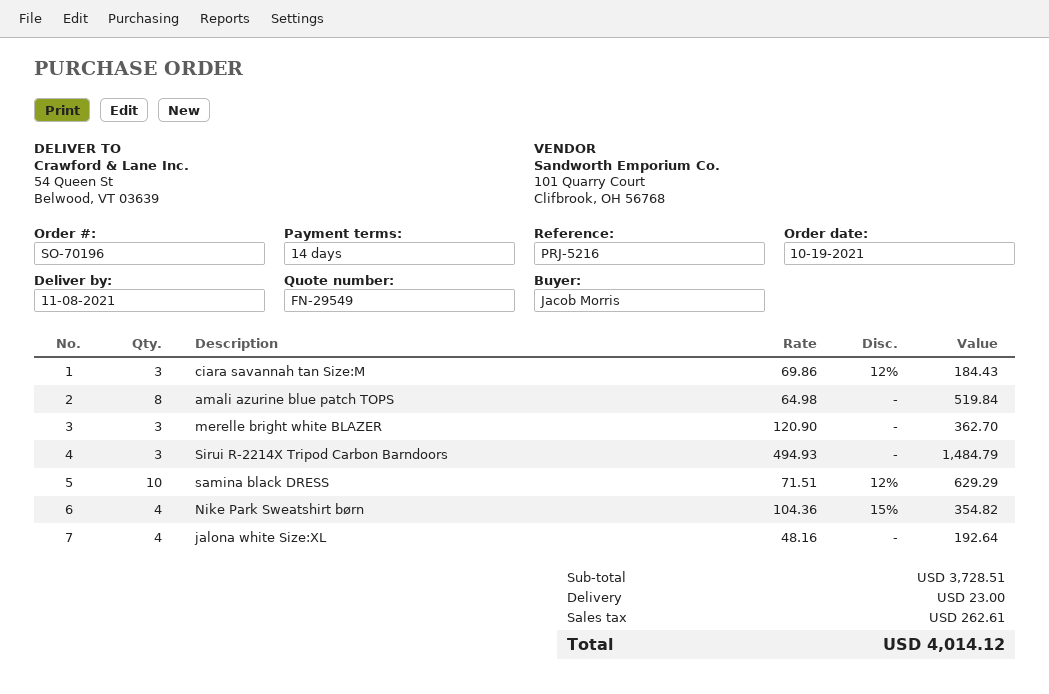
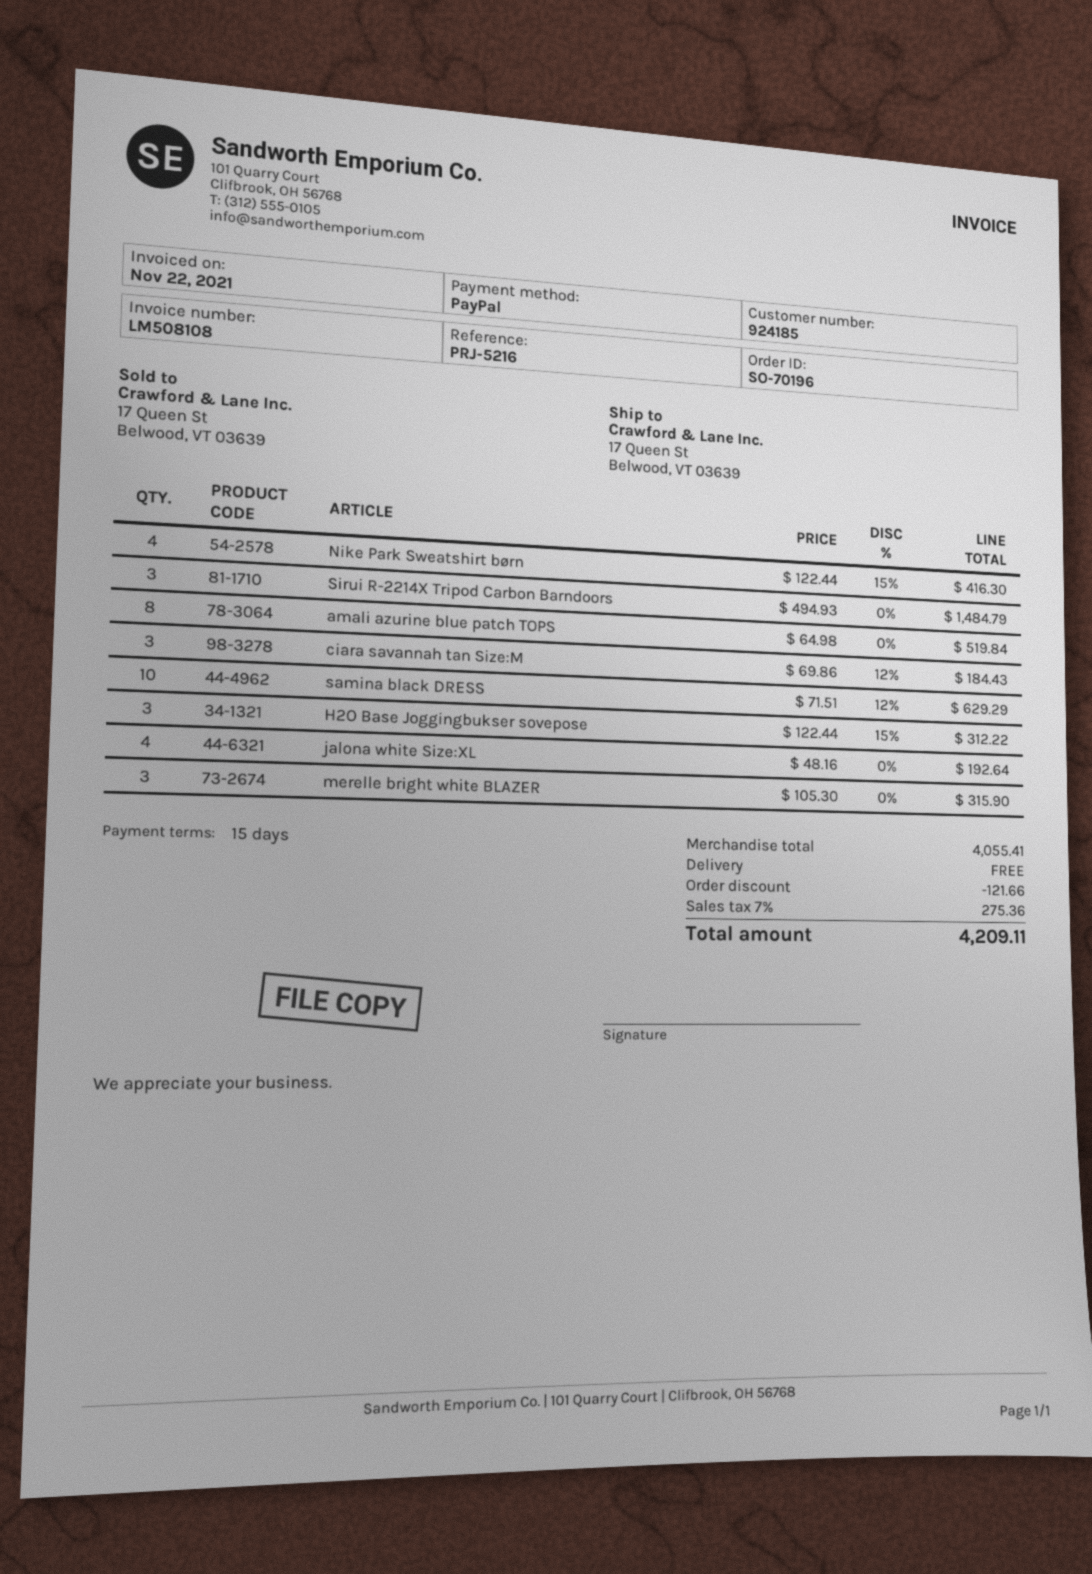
payment terms: 14 days -> 15 days
ship to: 54 Queen St, Belwood, VT 03639 -> 17 Queen St, Belwood, VT 03639
merelle bright white BLAZER: 3 x 120.90 = 362.70 -> 3 x 105.30 = 315.90
Nike Park Sweatshirt børn: 4 x 104.36 - 15% = 354.82 -> 4 x 122.44 - 15% = 416.30
H2O Base Joggingbukser sovepose: none -> 3 x 122.44 - 15% = 312.22
subtotal: 3728.51 -> 4055.41
discount: none -> 121.66
shipping: 23.00 -> 0.00
tax: 262.61 -> 275.36
total: 4014.12 -> 4209.11

